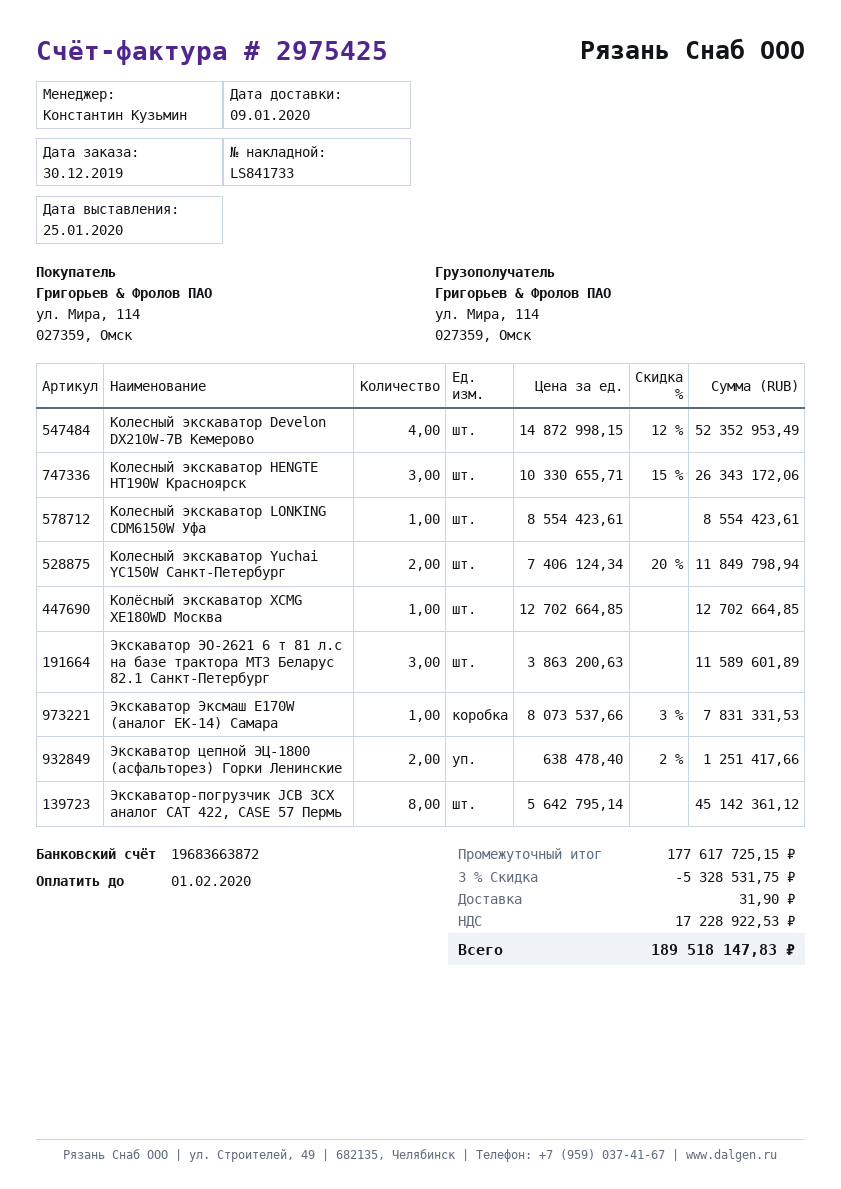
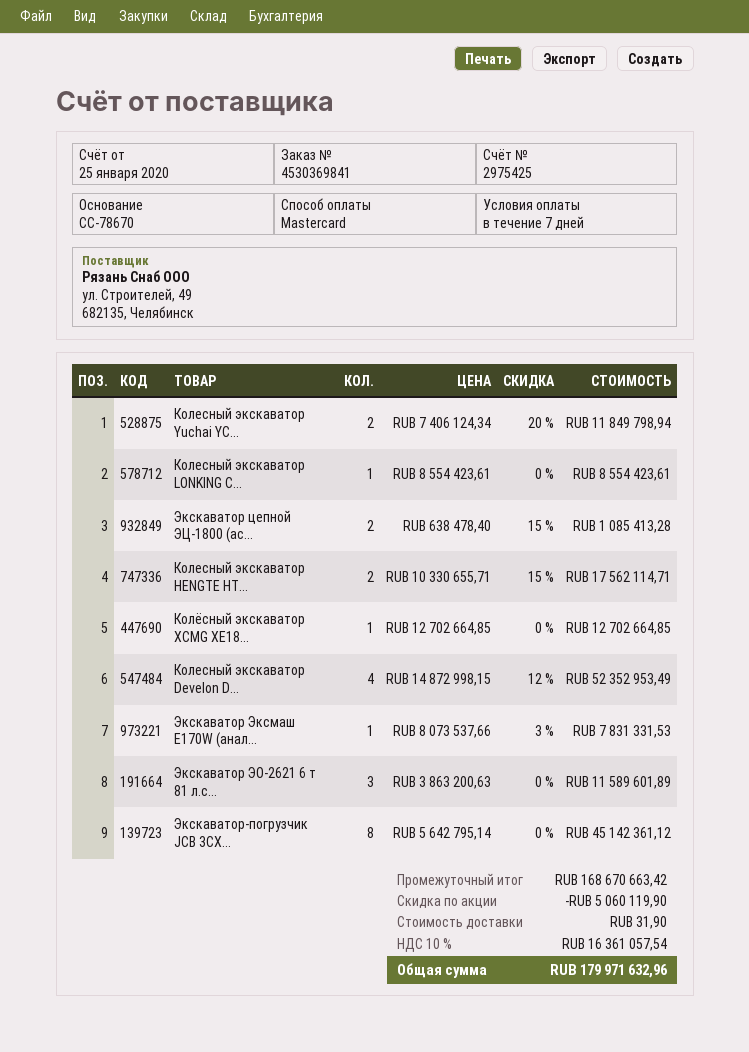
Колесный экскаватор HENGTE HT190W Красноярск: 3 x 10330655.71 - 15% = 26343172.06 -> 2 x 10330655.71 - 15% = 17562114.71
Экскаватор цепной ЭЦ-1800 (асфальторез) Горки Ленинские: 2 x 638478.40 - 2% = 1251417.66 -> 2 x 638478.40 - 15% = 1085413.28
subtotal: 177617725.15 -> 168670663.42
discount: 5328531.75 -> 5060119.90
tax: 17228922.53 -> 16361057.54
total: 189518147.83 -> 179971632.96

